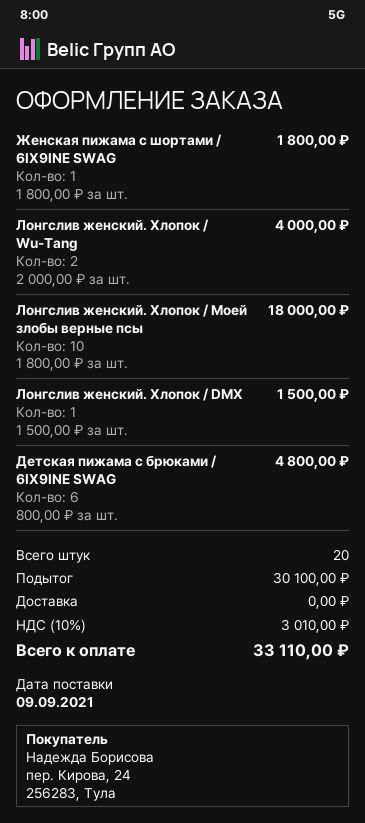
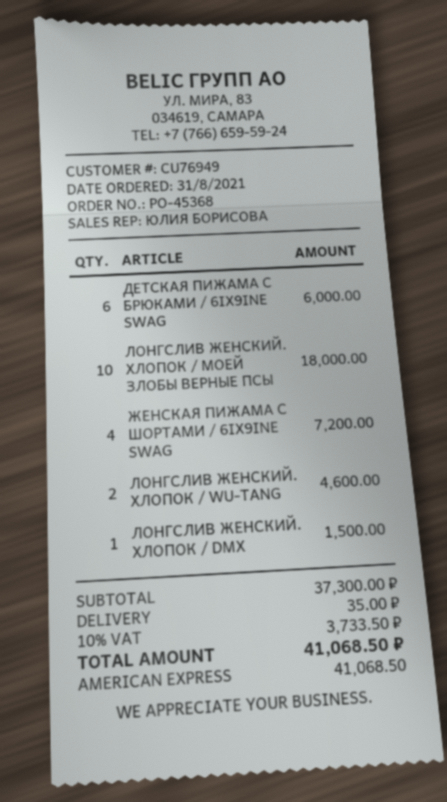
Женская пижама с шортами / 6IX9INE SWAG: 1 for 1800.00 -> 4 for 7200.00
Лонгслив женский. Хлопок / Wu-Tang: 2 for 4000.00 -> 2 for 4600.00
Детская пижама с брюками / 6IX9INE SWAG: 6 for 4800.00 -> 6 for 6000.00
subtotal: 30100.00 -> 37300.00
shipping: 0.00 -> 35.00
tax: 10% = 3010.00 -> 10% = 3733.50
total: 33110.00 -> 41068.50

